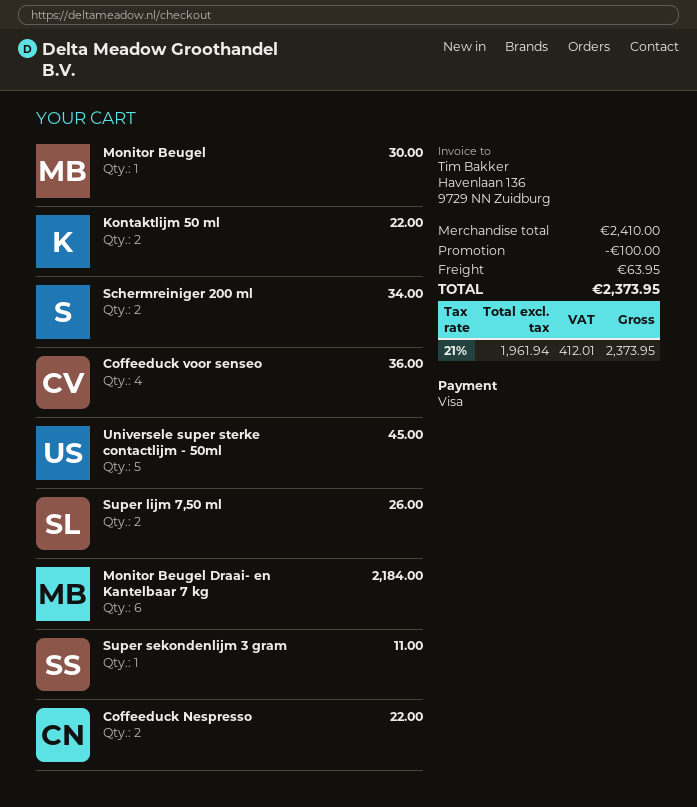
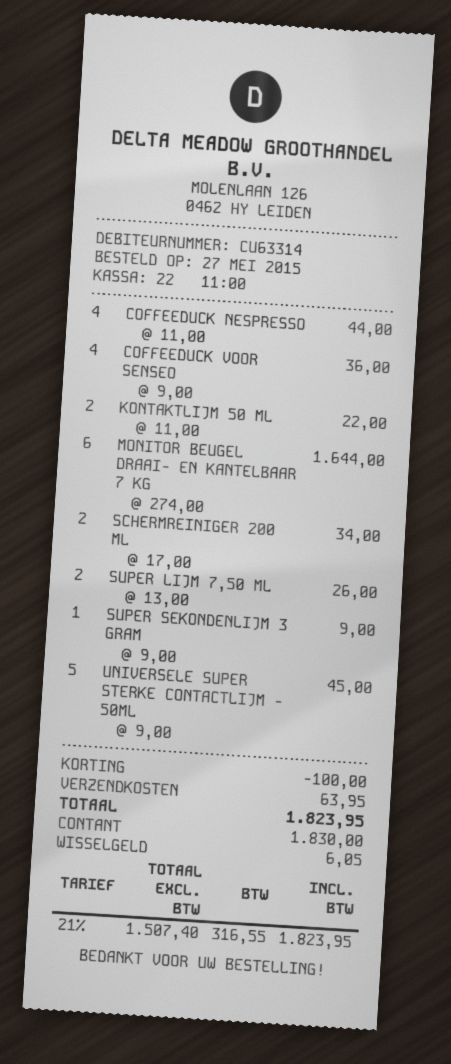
payment method: Visa -> cash
Monitor Beugel: 1 for 30.00 -> none
Monitor Beugel Draai- en Kantelbaar 7 kg: 6 for 2184.00 -> 6 for 1644.00
Super sekondenlijm 3 gram: 1 for 11.00 -> 1 for 9.00
Coffeeduck Nespresso: 2 for 22.00 -> 4 for 44.00
net: 1961.94 -> 1507.40
tax: 21% = 412.01 -> 21% = 316.55
total: 2373.95 -> 1823.95

